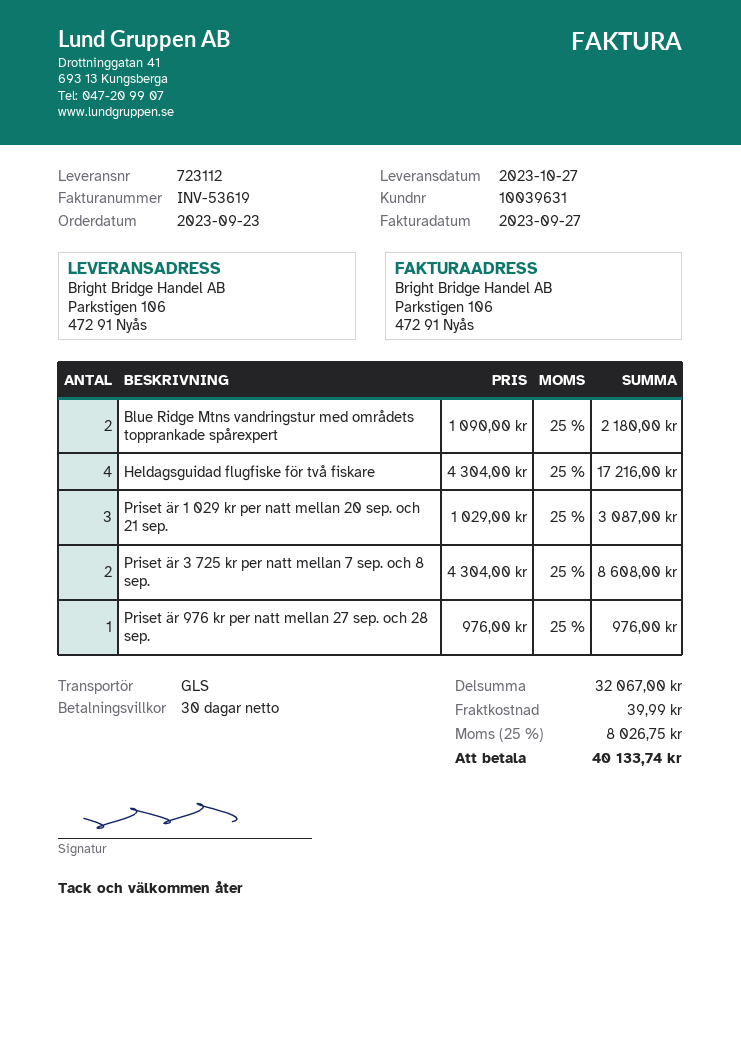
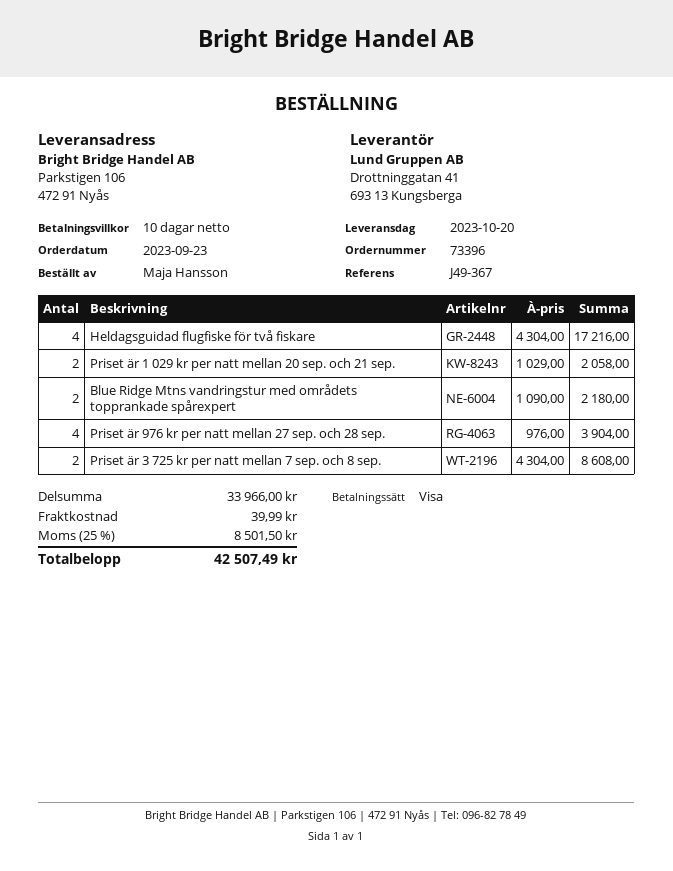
delivery date: 2023-10-27 -> 2023-10-20
payment terms: 30 days -> 10 days
Priset är 1 029 kr per natt mellan 20 sep. och 21 sep.: 3 x 1029.00 = 3087.00 -> 2 x 1029.00 = 2058.00
Priset är 976 kr per natt mellan 27 sep. och 28 sep.: 1 x 976.00 = 976.00 -> 4 x 976.00 = 3904.00
subtotal: 32067.00 -> 33966.00
tax: 25% = 8026.75 -> 25% = 8501.50
total: 40133.74 -> 42507.49

